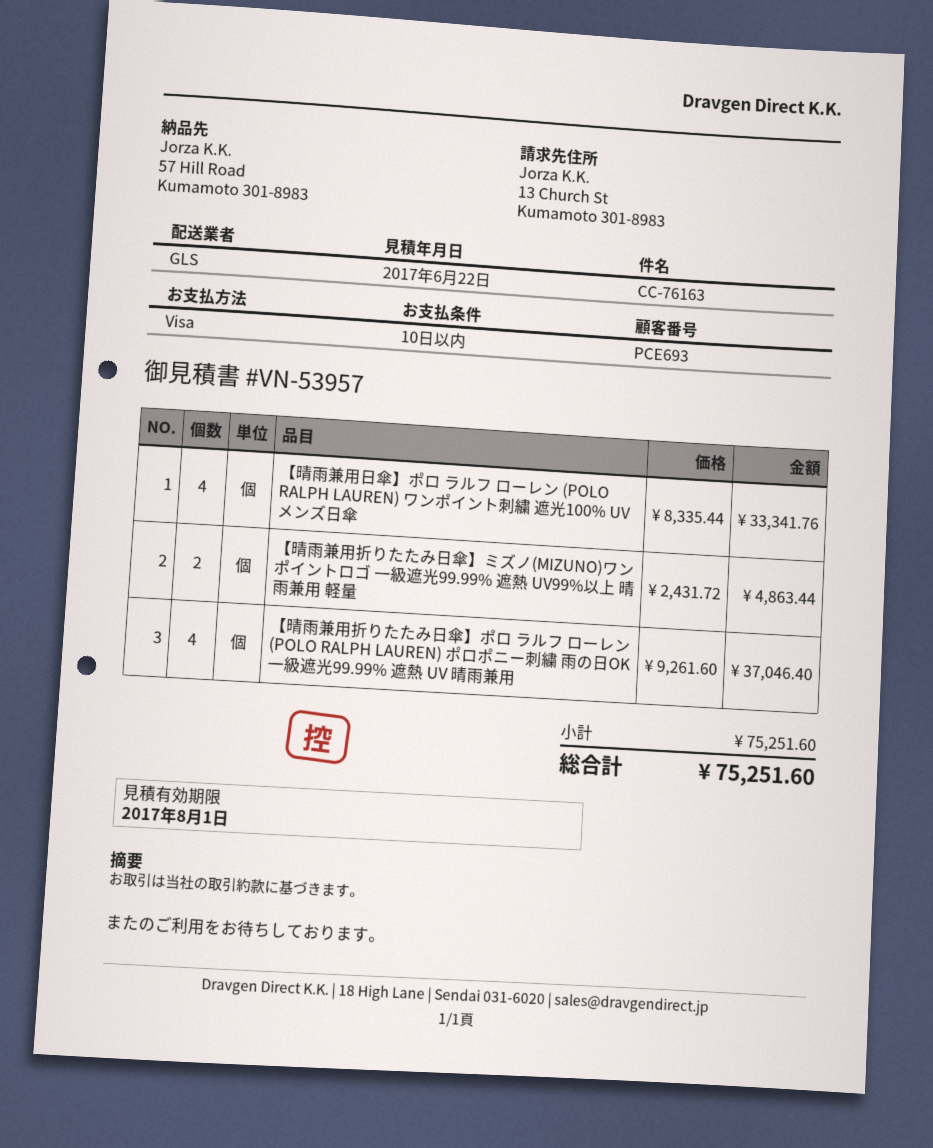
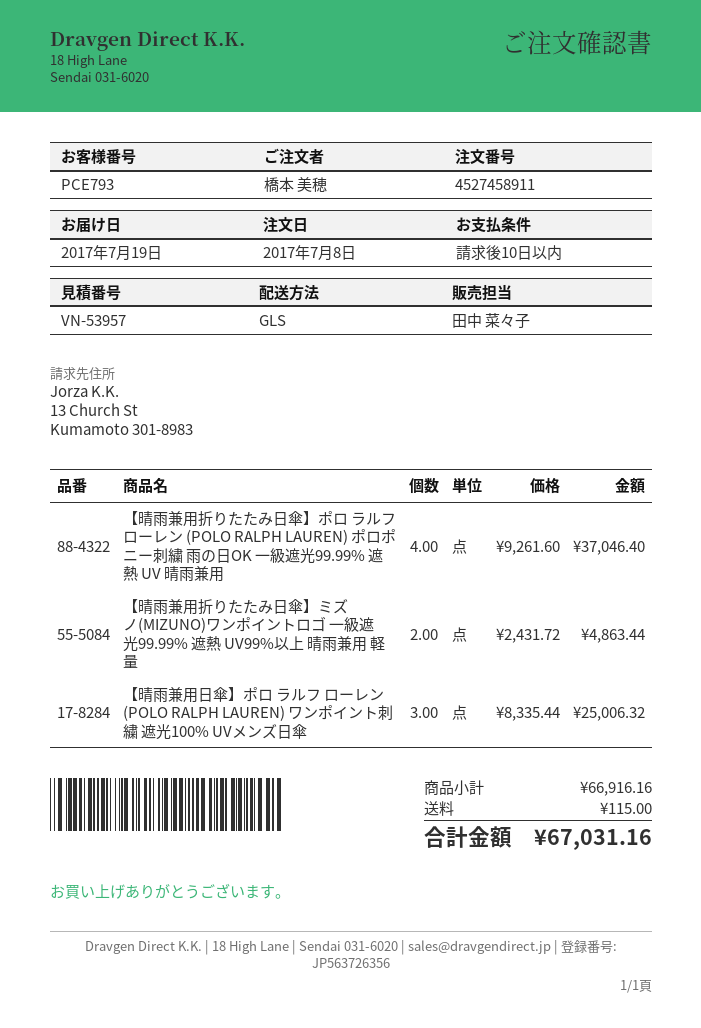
customer number: PCE693 -> PCE793
【晴雨兼用日傘】ポロ ラルフ ローレン (POLO RALPH LAUREN) ワンポイント刺繍 遮光100% UVメンズ日傘: 4 x 8335.44 = 33341.76 -> 3 x 8335.44 = 25006.32
subtotal: 75251.60 -> 66916.16
shipping: none -> 115.00
total: 75251.60 -> 67031.16

